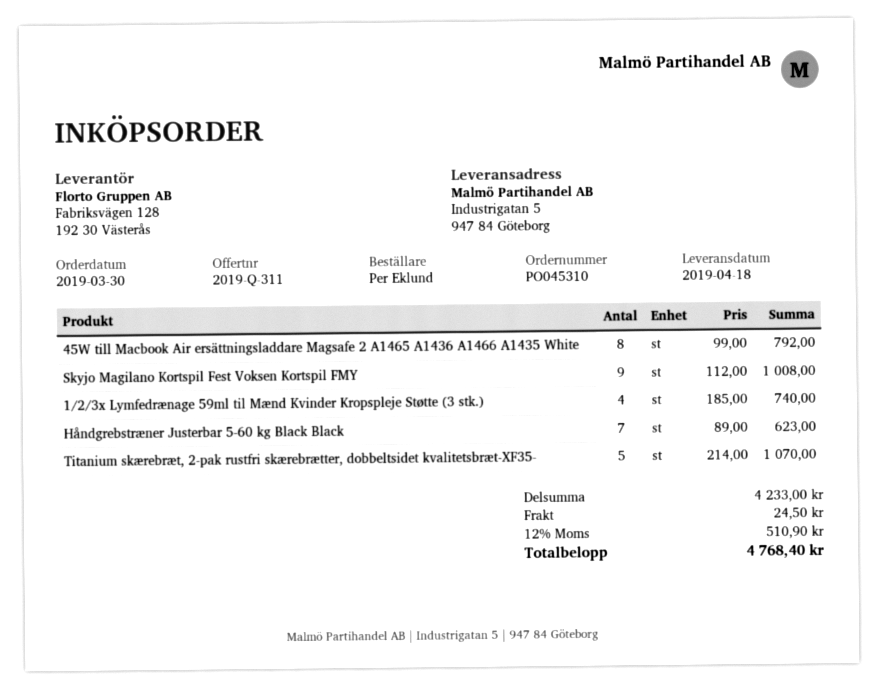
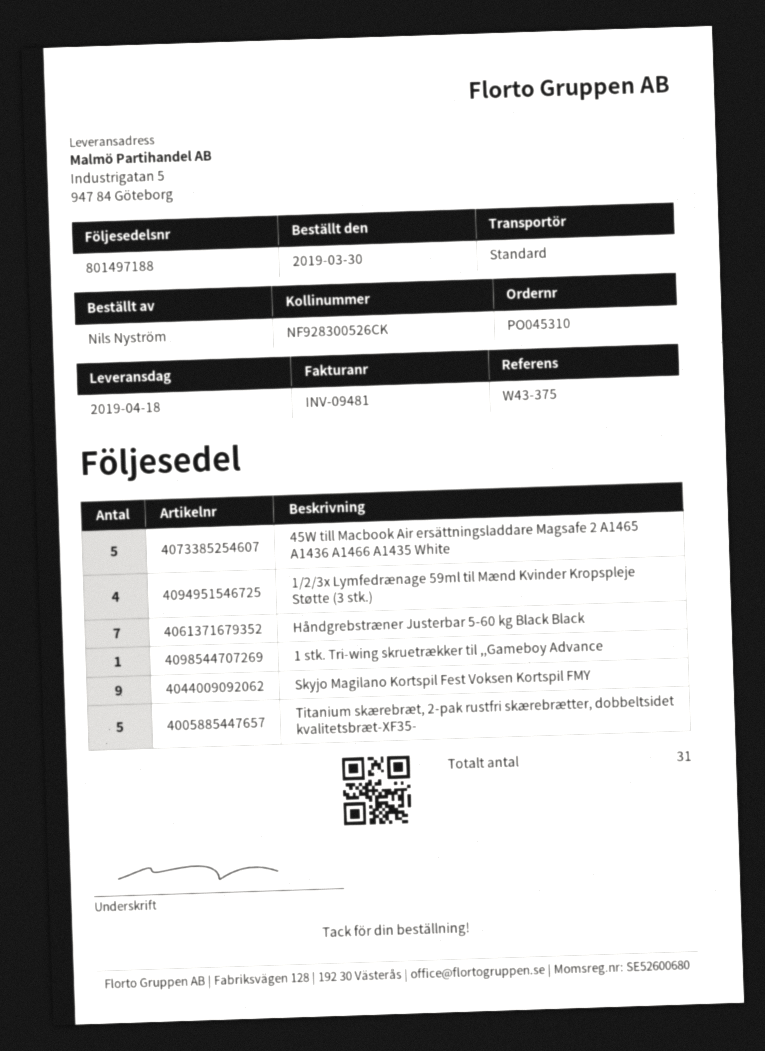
ordered by: Per Eklund -> Nils Nyström
45W till Macbook Air ersättningsladdare Magsafe 2 A1465 A1436 A1466 A1435 White: 8 -> 5
1 stk. Tri-wing skruetrækker til ,,Gameboy Advance: none -> 1

